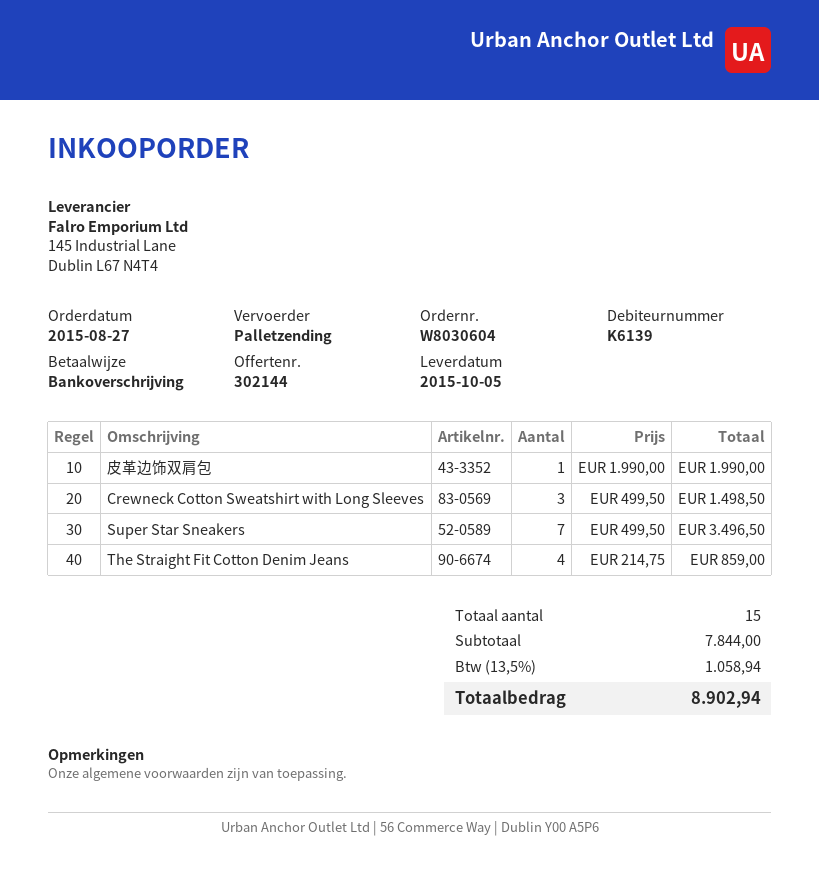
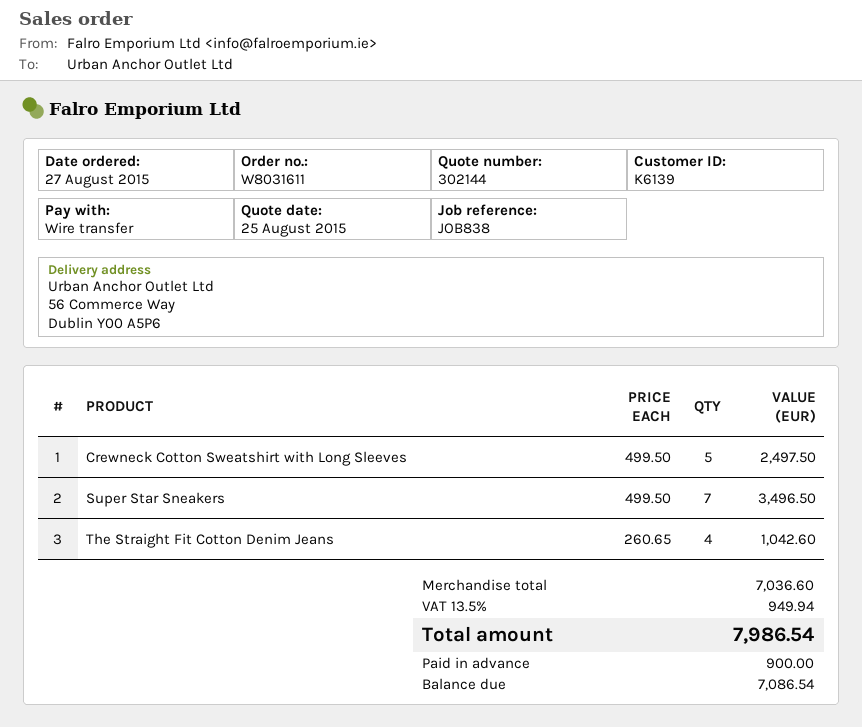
order number: W8030604 -> W8031611
皮革边饰双肩包: 1 x 1990.00 = 1990.00 -> none
Crewneck Cotton Sweatshirt with Long Sleeves: 3 x 499.50 = 1498.50 -> 5 x 499.50 = 2497.50
The Straight Fit Cotton Denim Jeans: 4 x 214.75 = 859.00 -> 4 x 260.65 = 1042.60
subtotal: 7844.00 -> 7036.60
tax: 13.5% = 1058.94 -> 13.5% = 949.94
total: 8902.94 -> 7986.54

